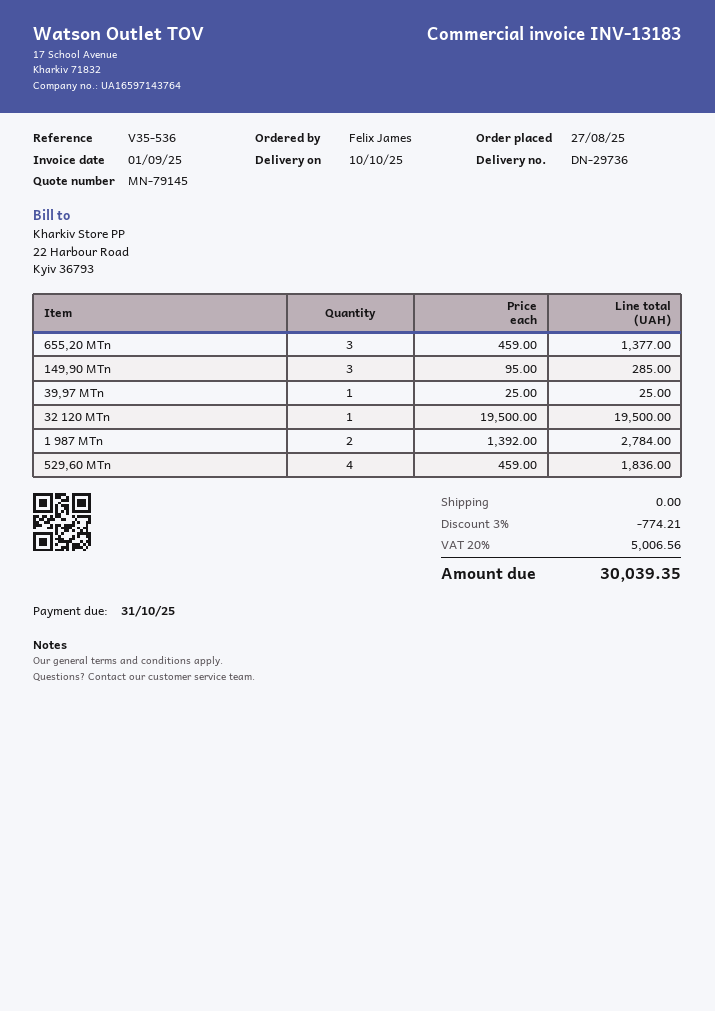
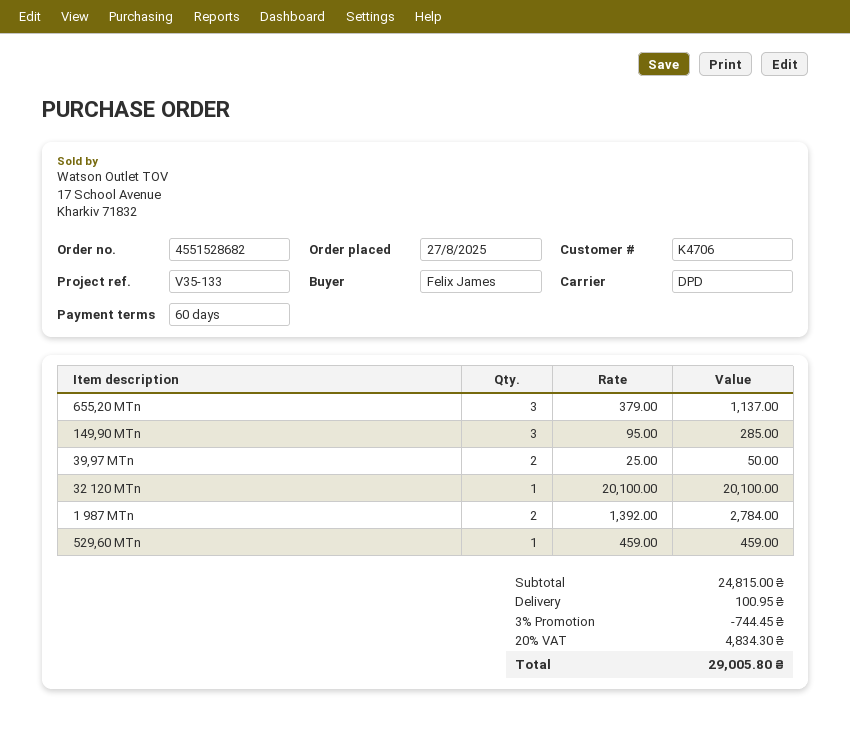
reference: V35-536 -> V35-133
655,20 MTn: 3 x 459.00 = 1377.00 -> 3 x 379.00 = 1137.00
39,97 MTn: 1 x 25.00 = 25.00 -> 2 x 25.00 = 50.00
32 120 MTn: 1 x 19500.00 = 19500.00 -> 1 x 20100.00 = 20100.00
529,60 MTn: 4 x 459.00 = 1836.00 -> 1 x 459.00 = 459.00
discount: 3% = 774.21 -> 3% = 744.45
shipping: 0.00 -> 100.95
tax: 20% = 5006.56 -> 20% = 4834.30
total: 30039.35 -> 29005.80

